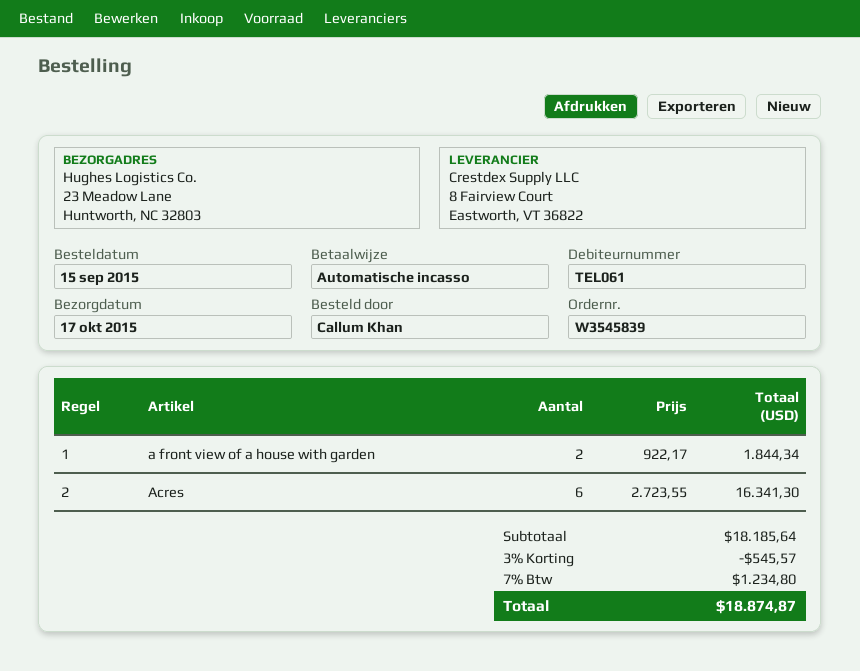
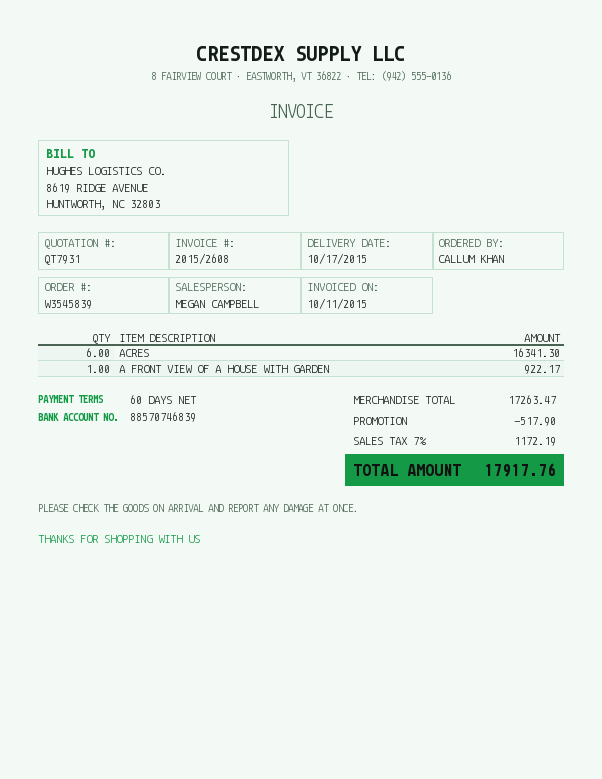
a front view of a house with garden: 2 for 1844.34 -> 1 for 922.17
subtotal: 18185.64 -> 17263.47
discount: 545.57 -> 517.90
tax: 7% = 1234.80 -> 7% = 1172.19
total: 18874.87 -> 17917.76

